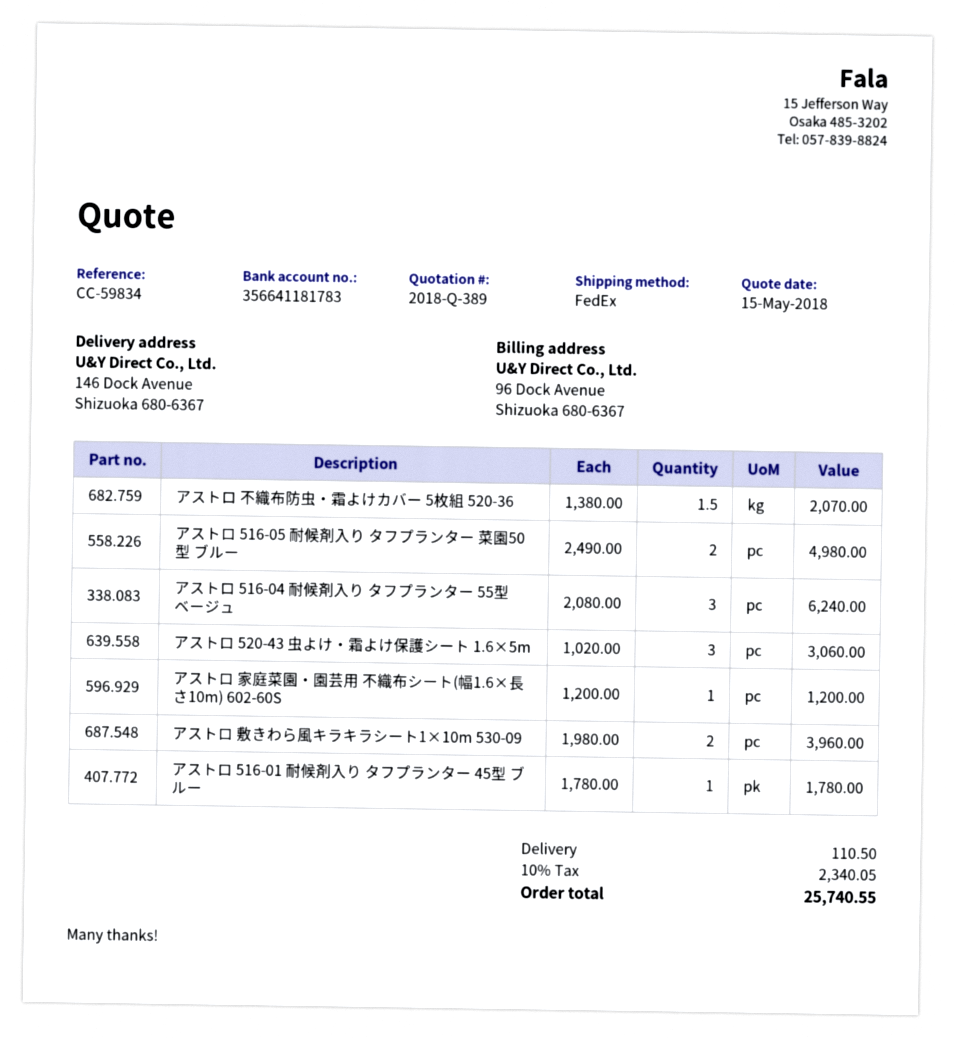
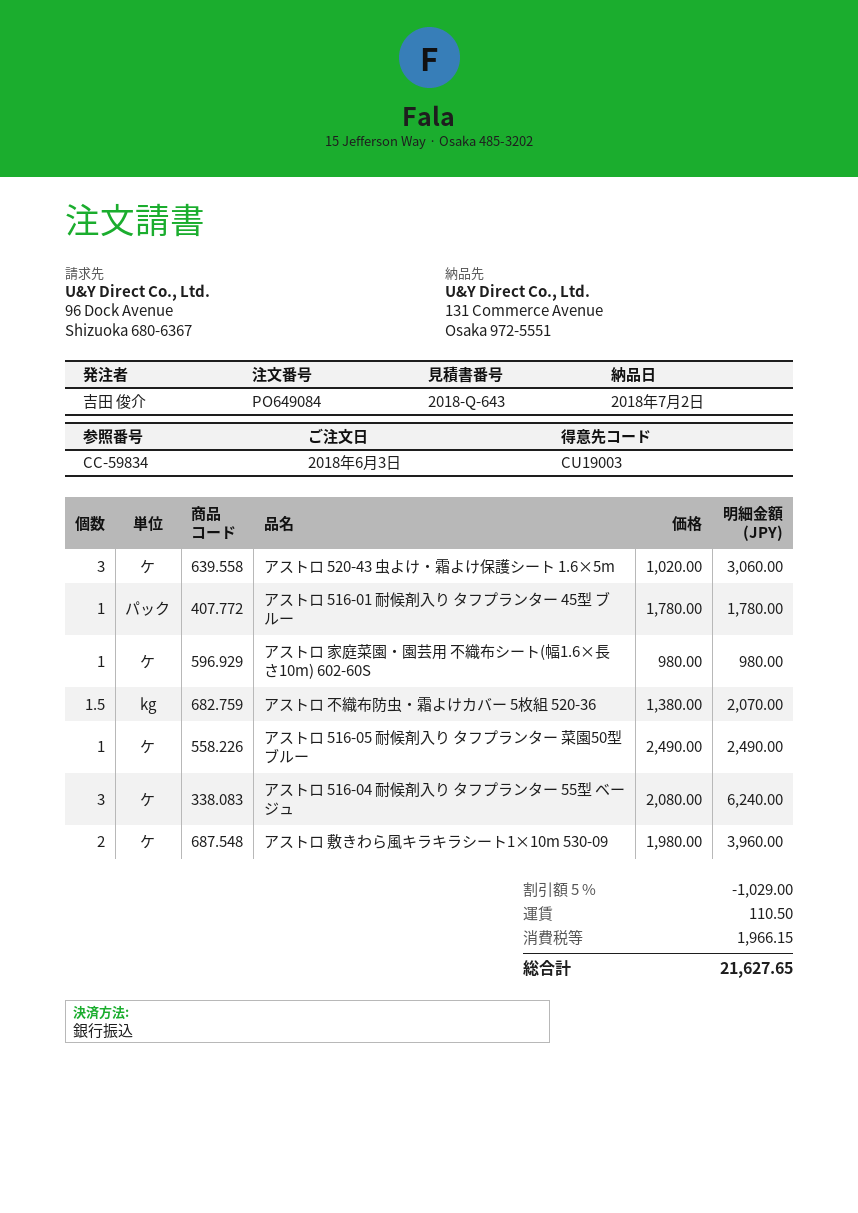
quote number: 2018-Q-389 -> 2018-Q-643
ship to: 146 Dock Avenue, Shizuoka 680-6367 -> 131 Commerce Avenue, Osaka 972-5551
アストロ 516-05 耐候剤入り タフプランター 菜園50型 ブルー: 2 x 2490.00 = 4980.00 -> 1 x 2490.00 = 2490.00
アストロ 家庭菜園・園芸用 不織布シート(幅1.6×長さ10m) 602-60S: 1 x 1200.00 = 1200.00 -> 1 x 980.00 = 980.00
discount: none -> 5% = 1029.00
tax: 2340.05 -> 1966.15
total: 25740.55 -> 21627.65

